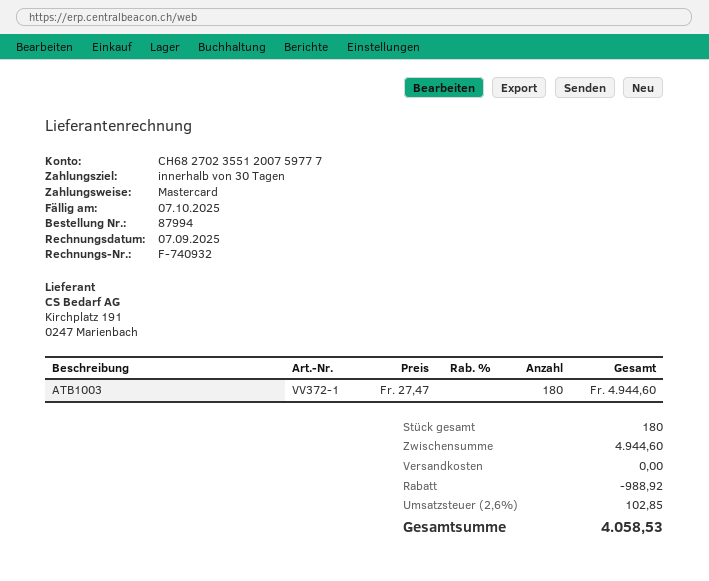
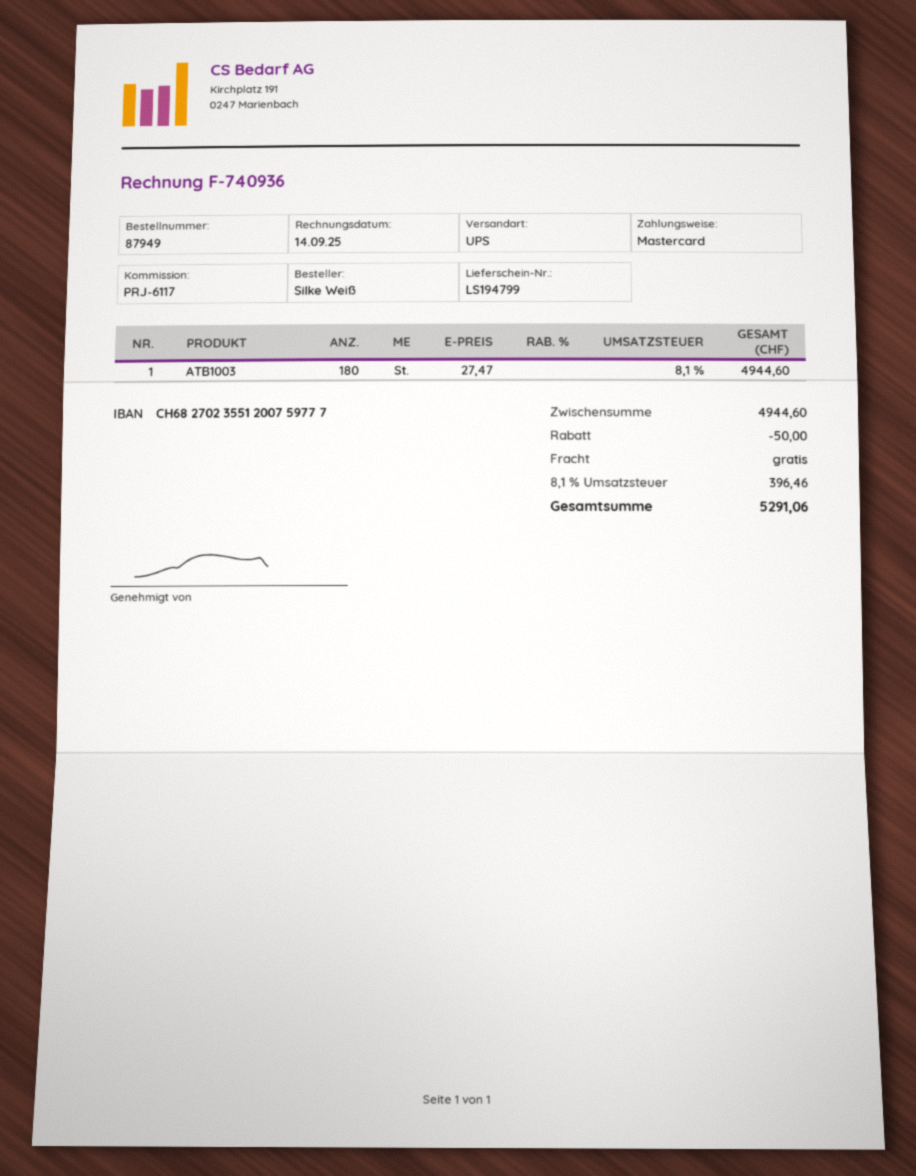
order number: 87994 -> 87949
invoice number: F-740932 -> F-740936
invoice date: 2025-09-07 -> 2025-09-14
discount: 988.92 -> 50.00
tax: 2.6% = 102.85 -> 8.1% = 396.46
total: 4058.53 -> 5291.06

